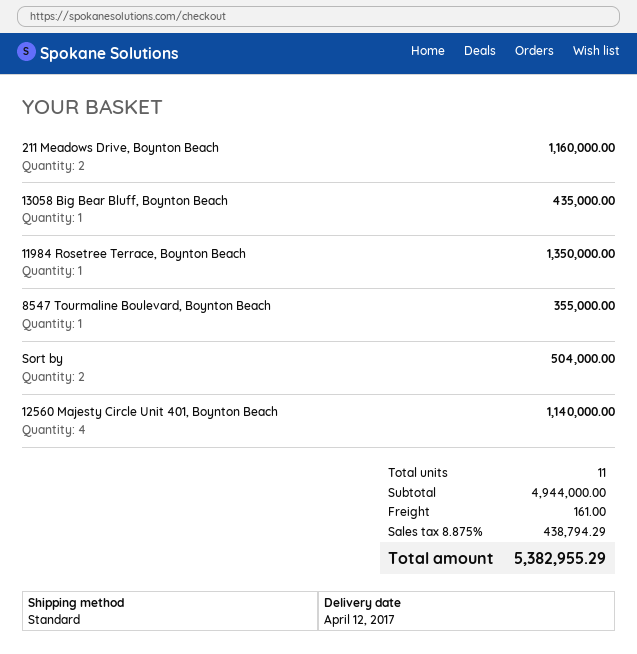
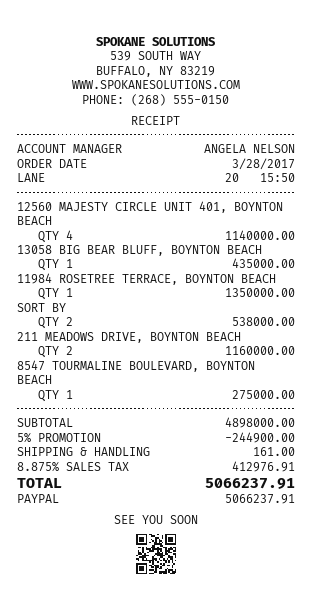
8547 Tourmaline Boulevard, Boynton Beach: 1 for 355000.00 -> 1 for 275000.00
Sort by: 2 for 504000.00 -> 2 for 538000.00
subtotal: 4944000.00 -> 4898000.00
discount: none -> 5% = 244900.00
tax: 8.875% = 438794.29 -> 8.875% = 412976.91
total: 5382955.29 -> 5066237.91

